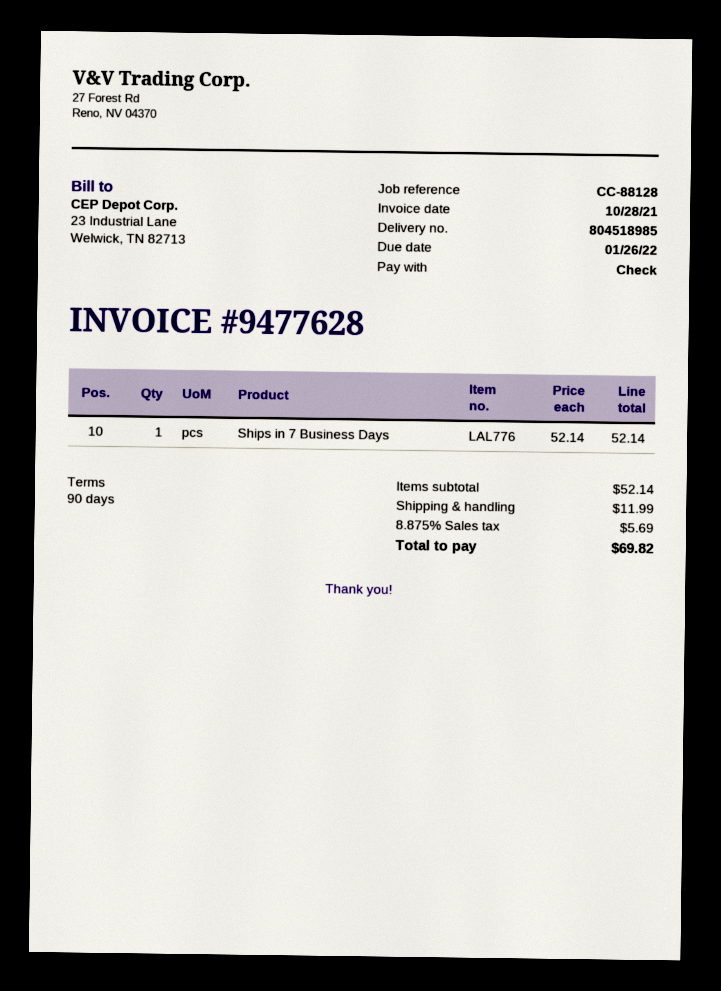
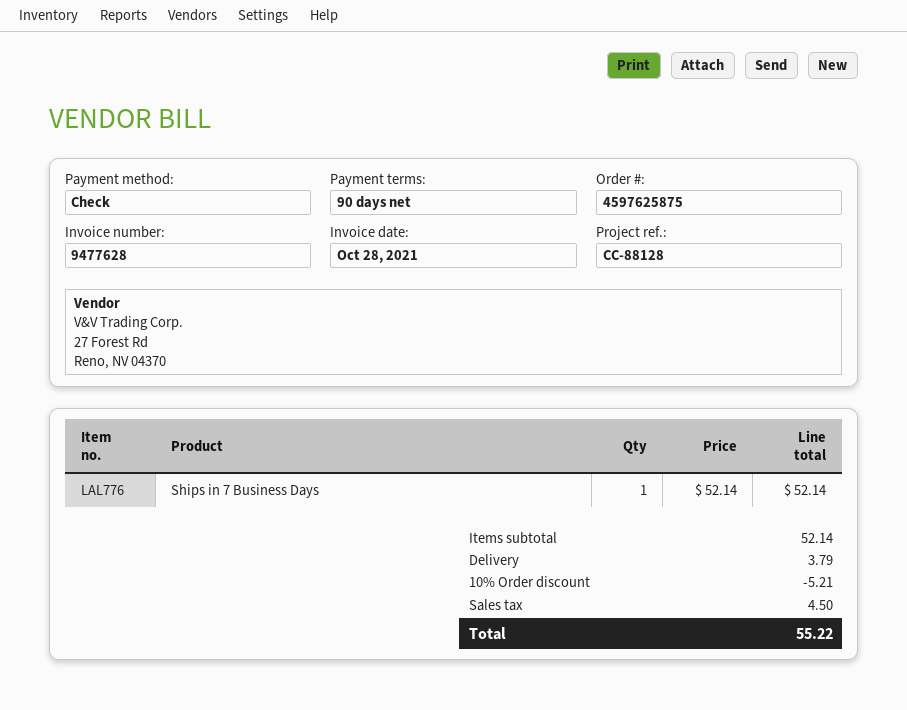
discount: none -> 10% = 5.21
shipping: 11.99 -> 3.79
tax: 5.69 -> 4.50
total: 69.82 -> 55.22

